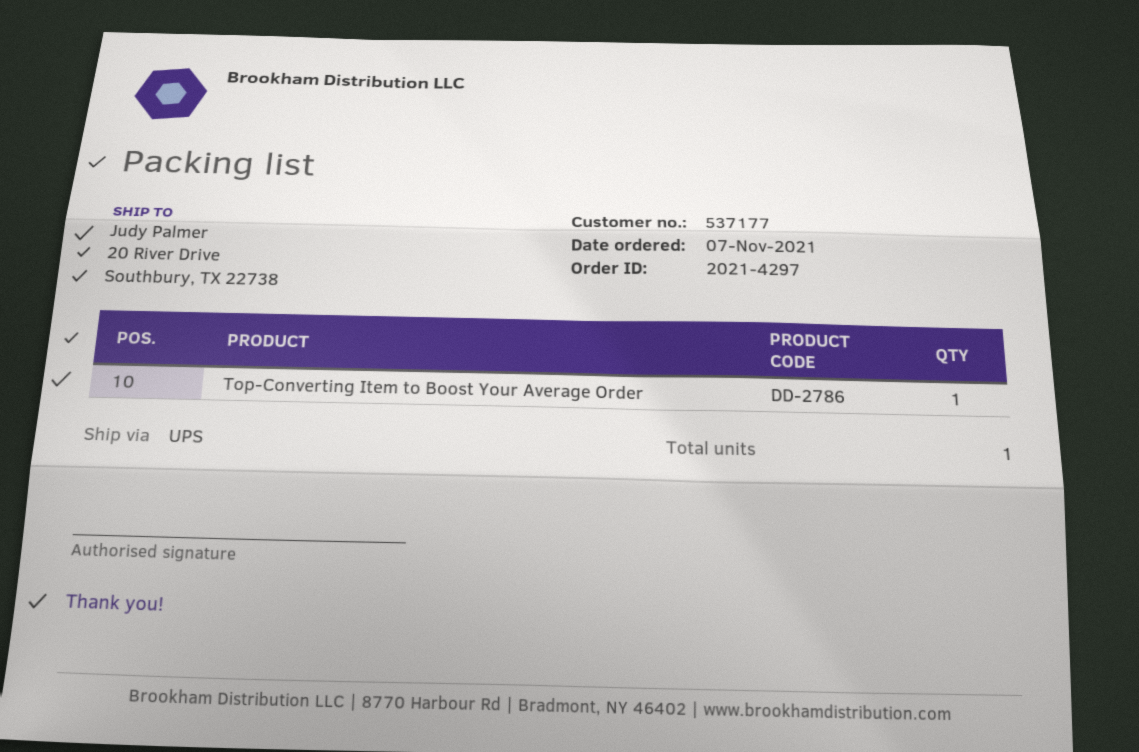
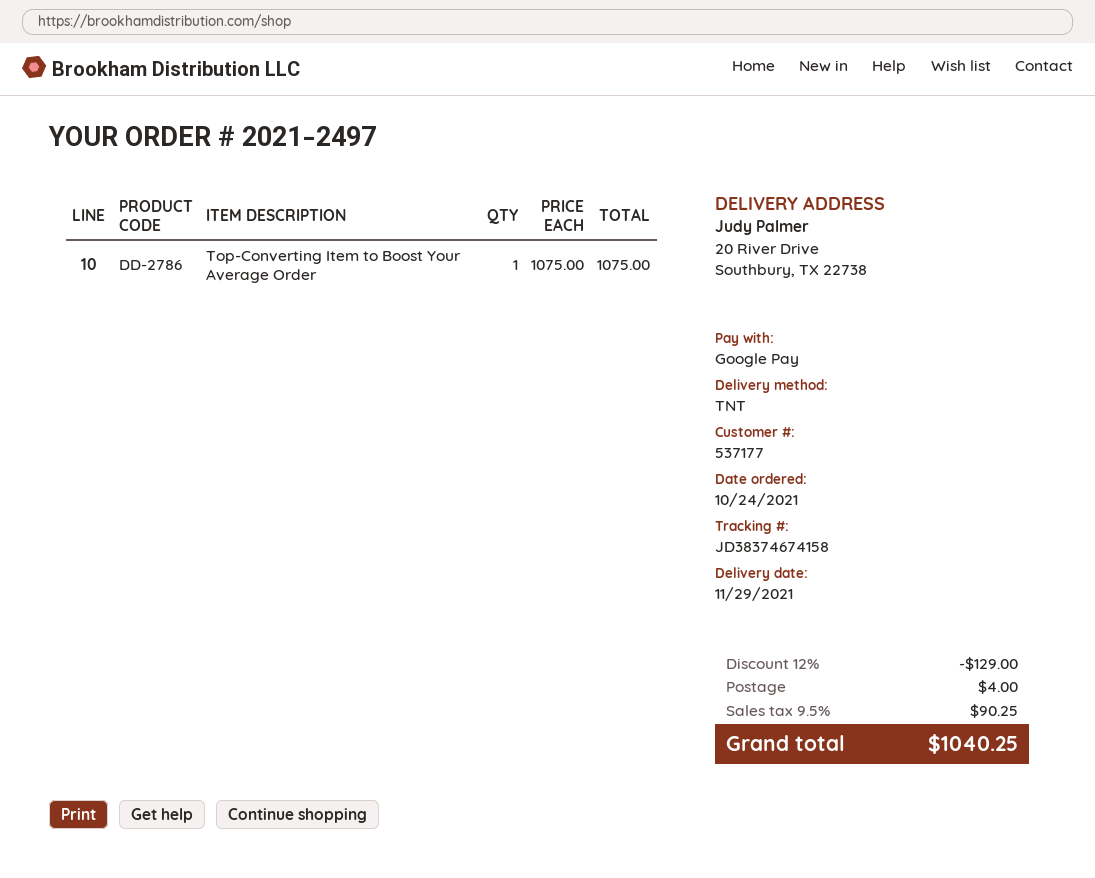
order number: 2021-4297 -> 2021-2497
order date: 2021-11-07 -> 2021-10-24
shipping method: UPS -> TNT

